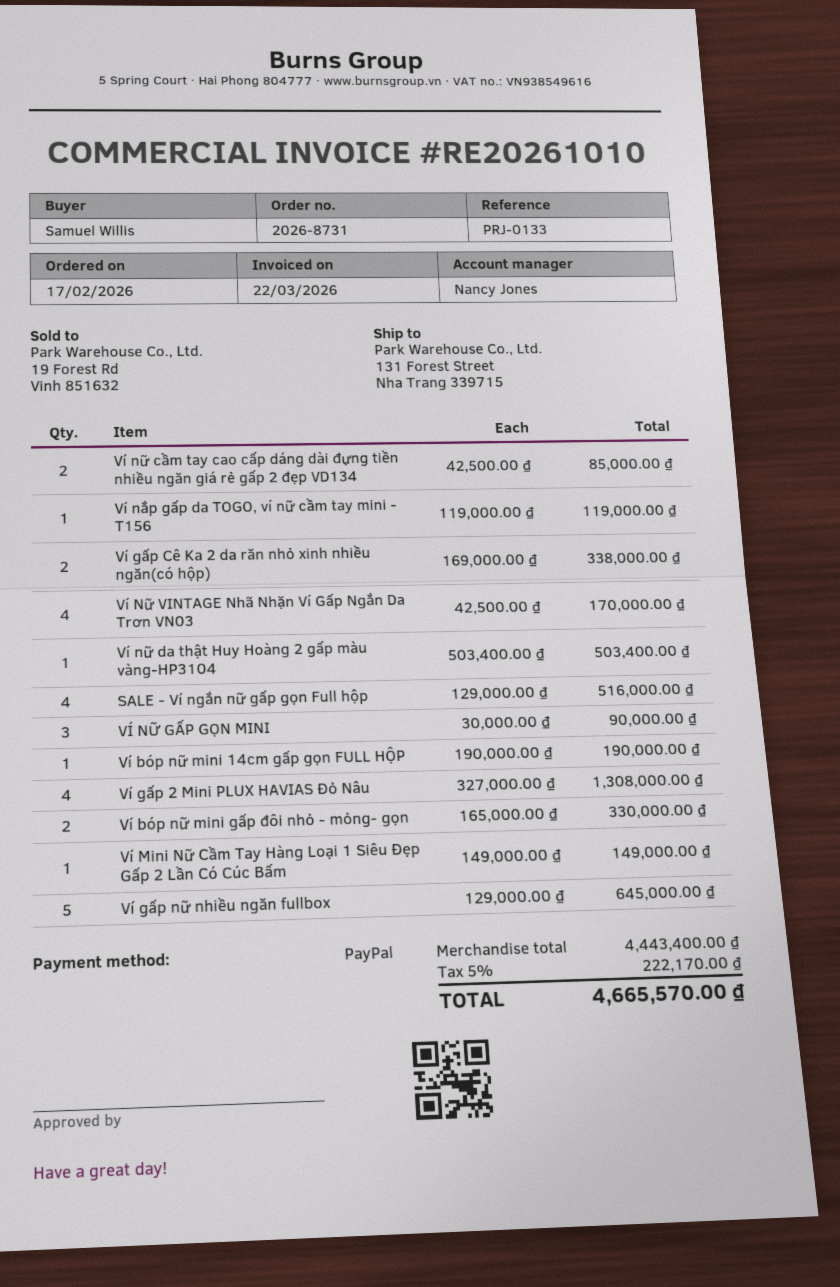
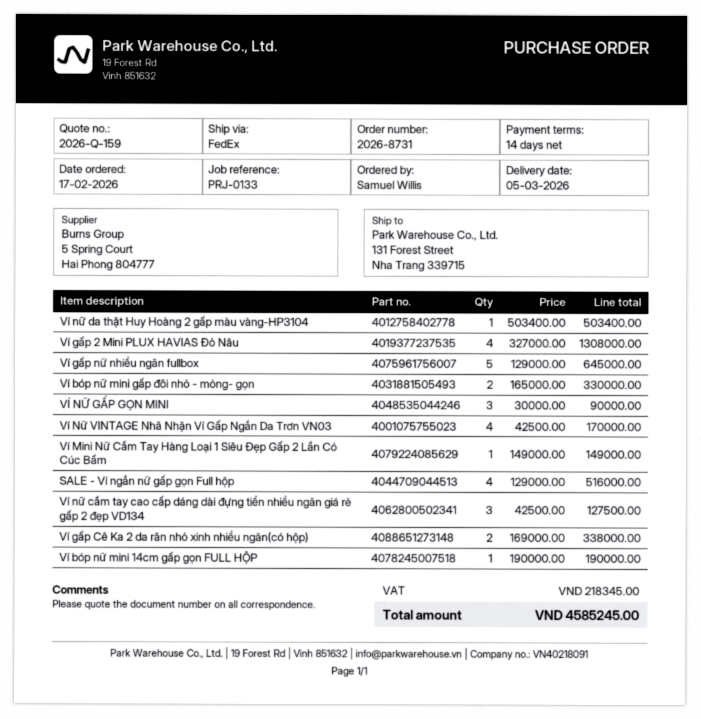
Ví nữ cầm tay cao cấp dáng dài đựng tiền nhiều ngăn giá rẻ gấp 2 đẹp VD134: 2 x 42500.00 = 85000.00 -> 3 x 42500.00 = 127500.00
Ví nắp gấp da TOGO, ví nữ cầm tay mini - T156: 1 x 119000.00 = 119000.00 -> none
tax: 222170.00 -> 218345.00
total: 4665570.00 -> 4585245.00

